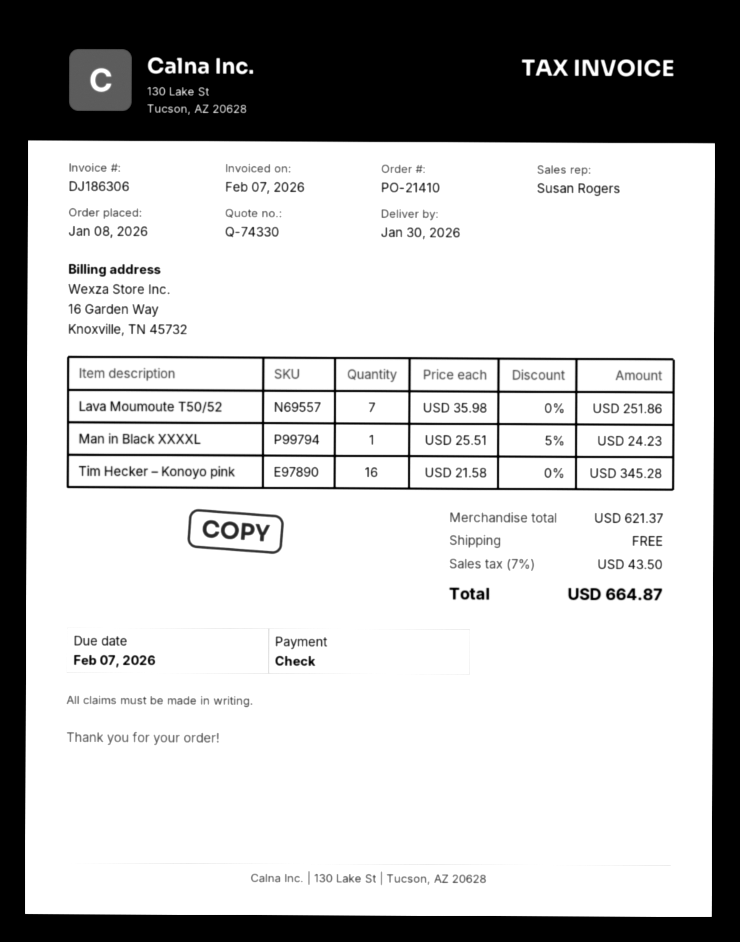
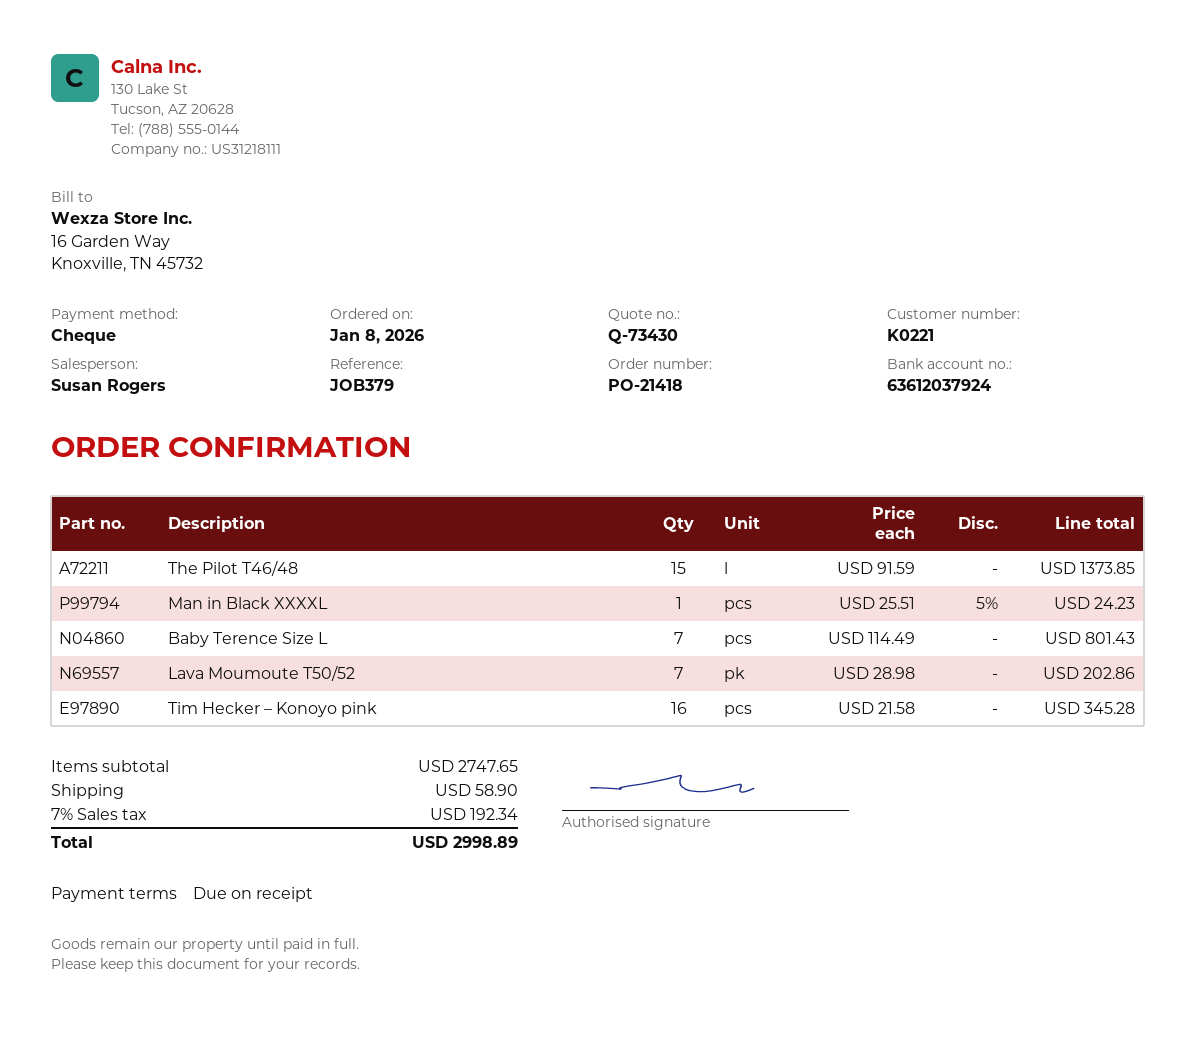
quote number: Q-74330 -> Q-73430
order number: PO-21410 -> PO-21418
Lava Moumoute T50/52: 7 x 35.98 = 251.86 -> 7 x 28.98 = 202.86
The Pilot T46/48: none -> 15 x 91.59 = 1373.85
Baby Terence Size L: none -> 7 x 114.49 = 801.43
subtotal: 621.37 -> 2747.65
shipping: 0.00 -> 58.90
tax: 7% = 43.50 -> 7% = 192.34
total: 664.87 -> 2998.89

